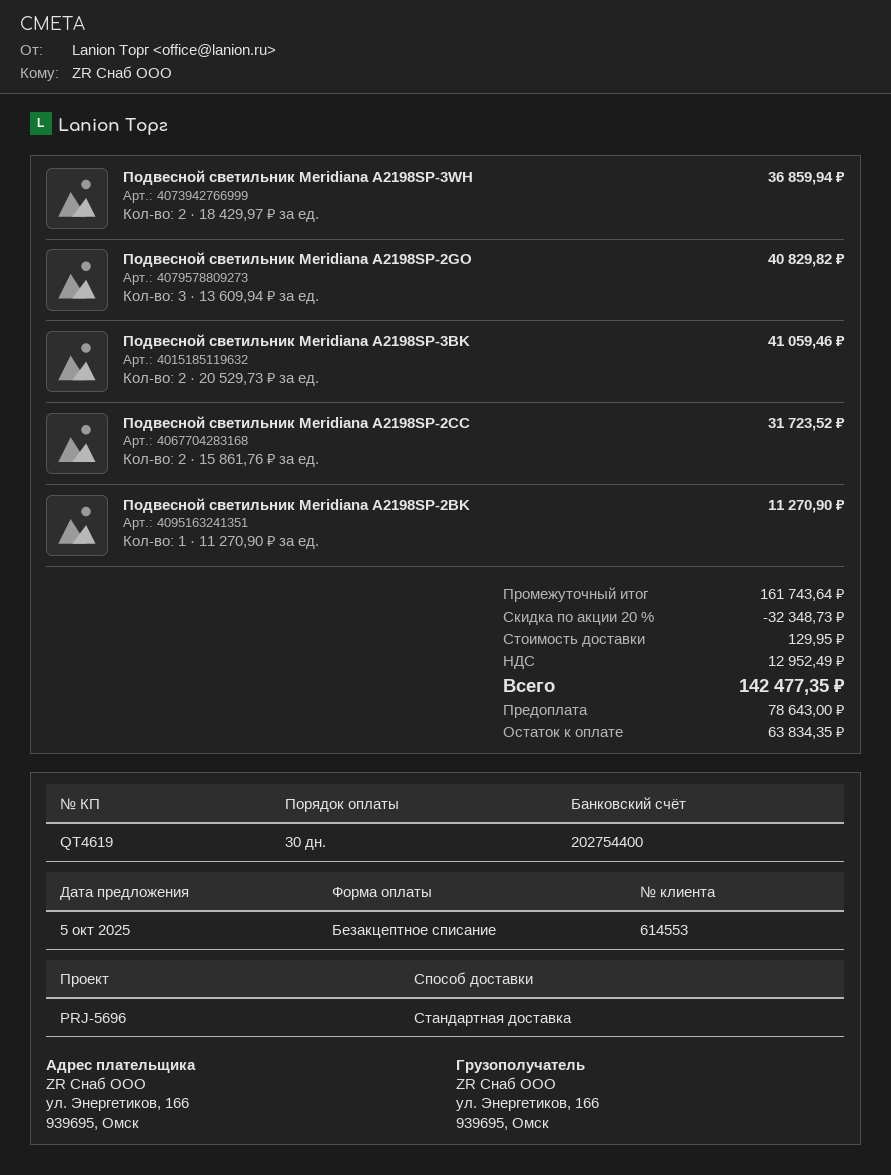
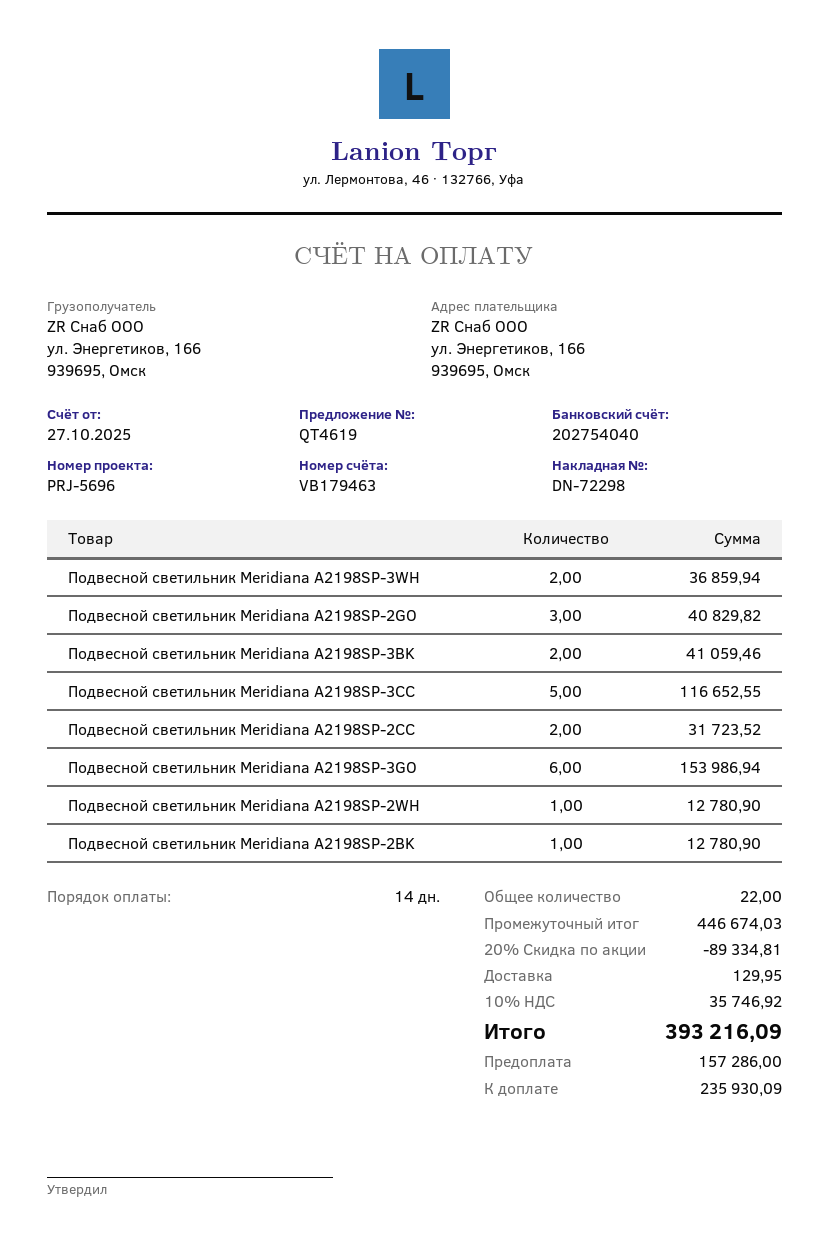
payment terms: 30 days -> 14 days
bank account: 202754400 -> 202754040
Подвесной светильник Meridiana A2198SP-2BK: 1 for 11270.90 -> 1 for 12780.90
Подвесной светильник Meridiana A2198SP-3CC: none -> 5 for 116652.55
Подвесной светильник Meridiana A2198SP-3GO: none -> 6 for 153986.94
Подвесной светильник Meridiana A2198SP-2WH: none -> 1 for 12780.90
subtotal: 161743.64 -> 446674.03
discount: 20% = 32348.73 -> 20% = 89334.81
tax: 12952.49 -> 35746.92
total: 142477.35 -> 393216.09
deposit: 78643.00 -> 157286.00
balance: 63834.35 -> 235930.09

